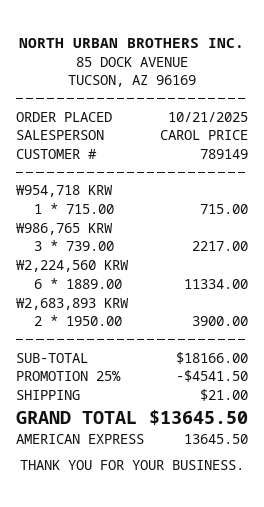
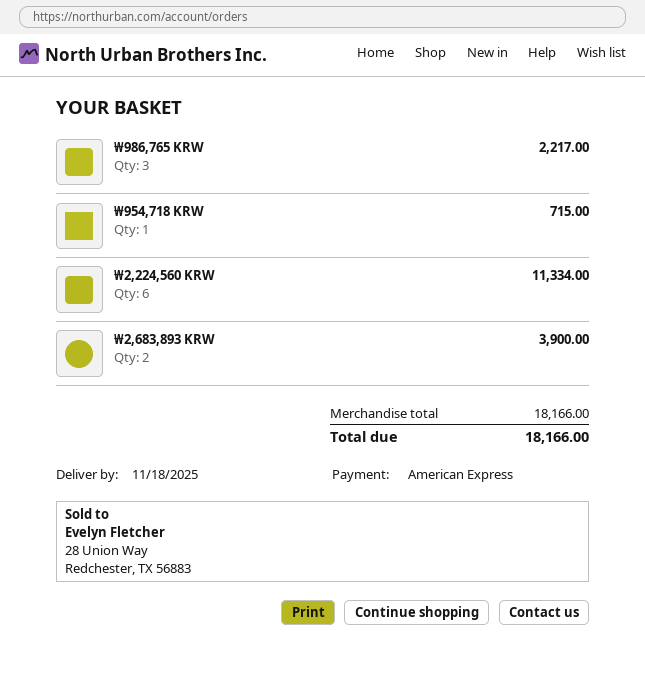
discount: 25% = 4541.50 -> none
shipping: 21.00 -> none
total: 13645.50 -> 18166.00

